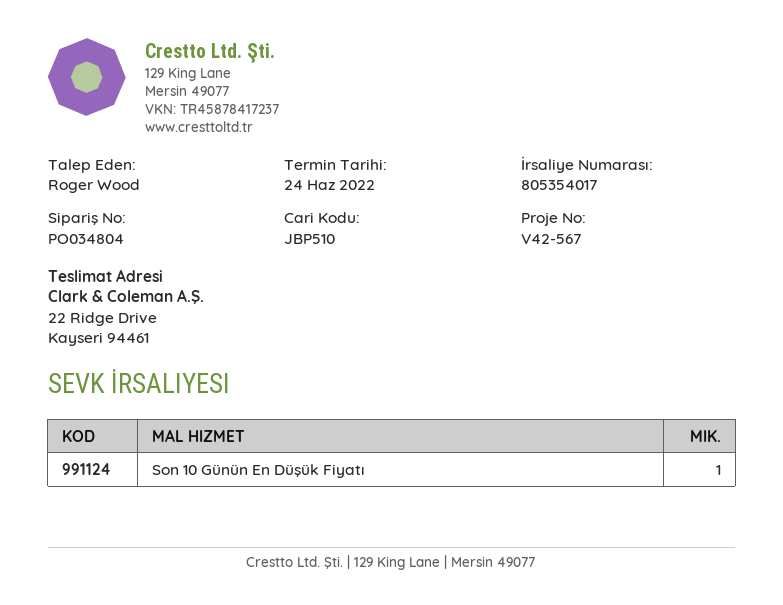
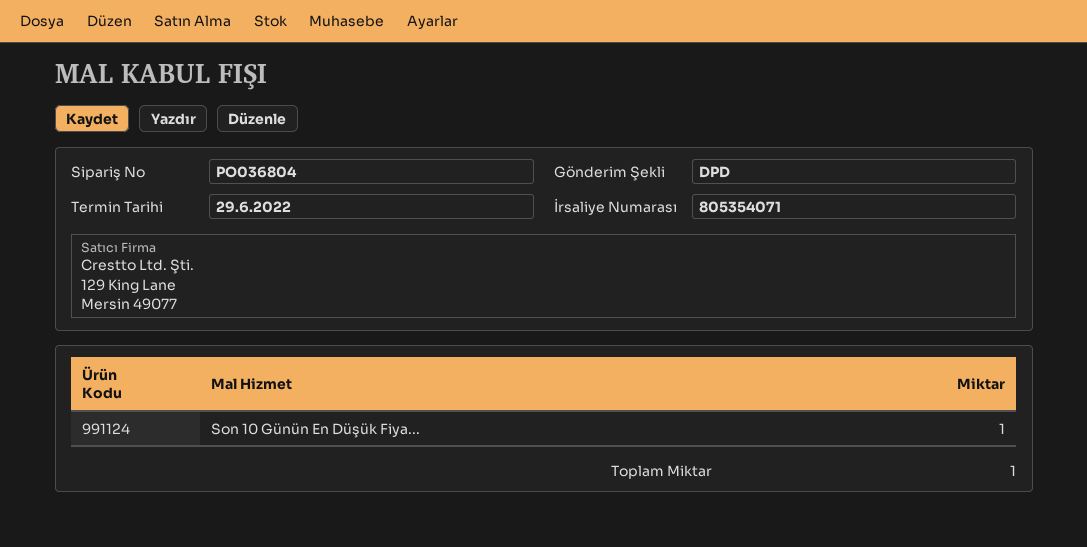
order number: PO034804 -> PO036804
delivery note number: 805354017 -> 805354071
delivery date: 2022-06-24 -> 2022-06-29

